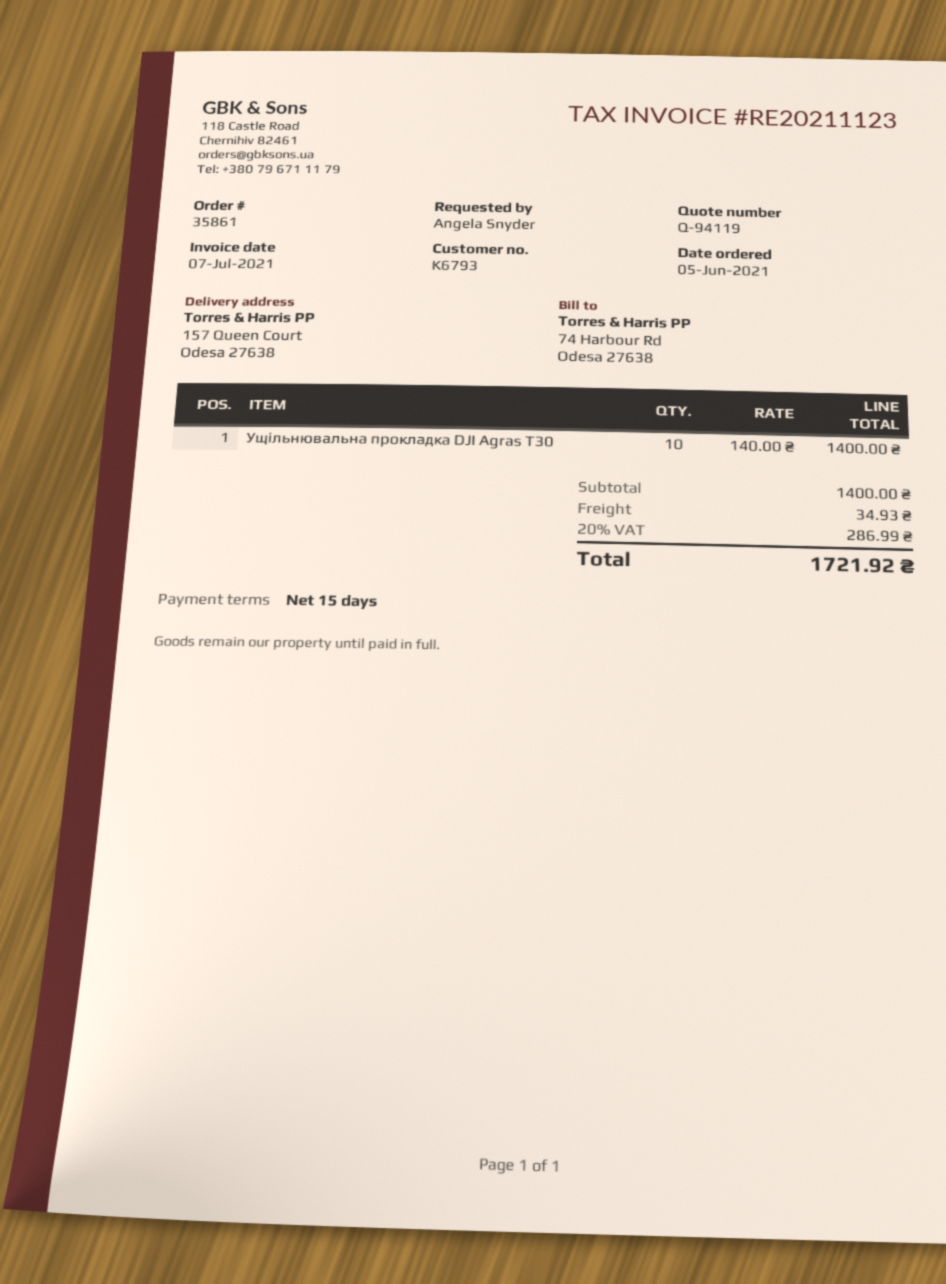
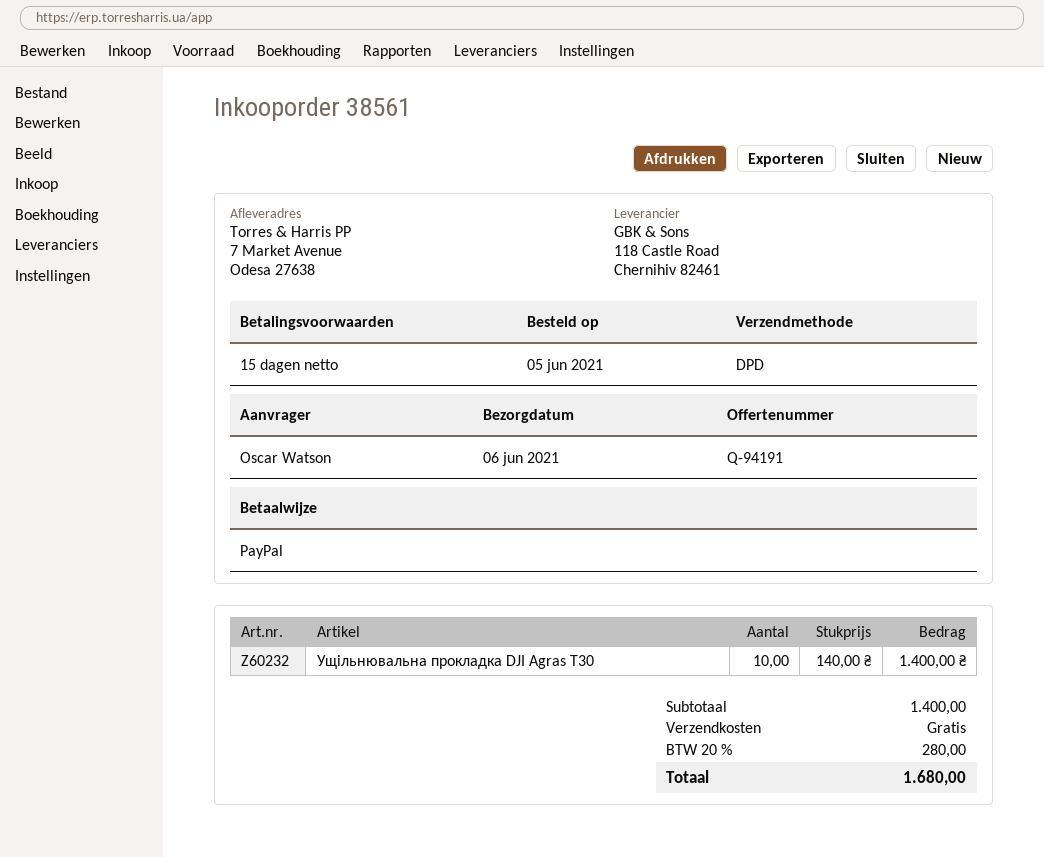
quote number: Q-94119 -> Q-94191
order number: 35861 -> 38561
ordered by: Angela Snyder -> Oscar Watson
ship to: 157 Queen Court, Odesa 27638 -> 7 Market Avenue, Odesa 27638
shipping: 34.93 -> 0.00
tax: 20% = 286.99 -> 20% = 280.00
total: 1721.92 -> 1680.00

